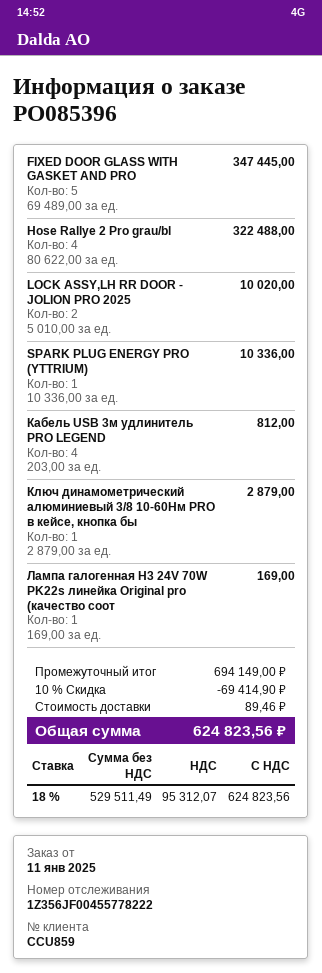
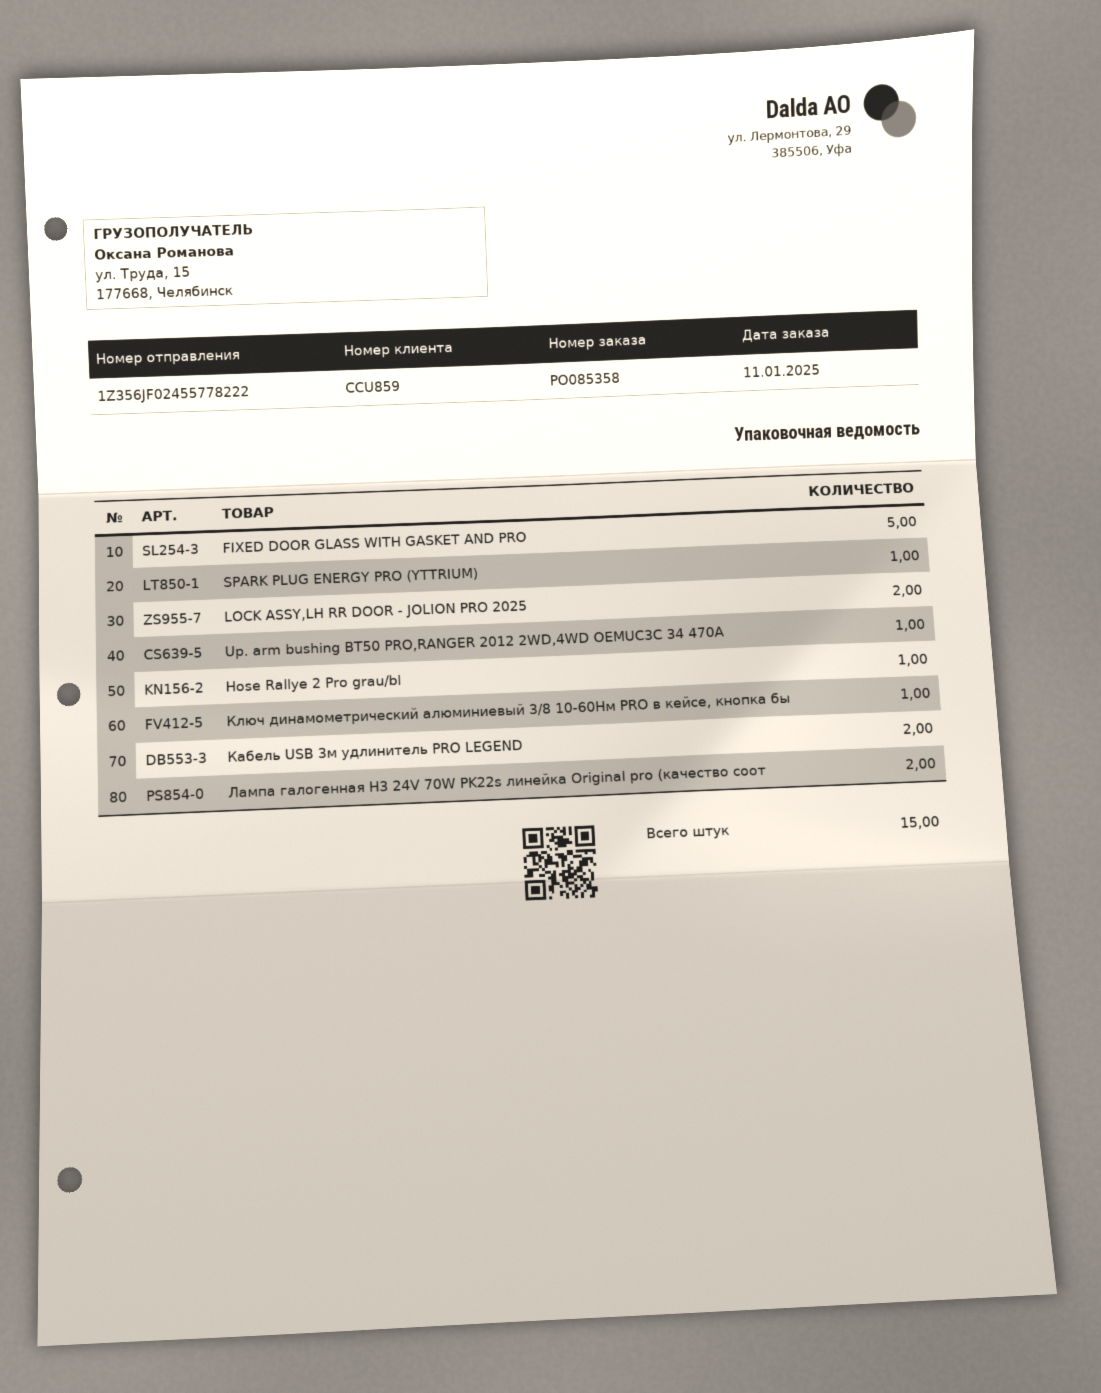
order number: PO085396 -> PO085358
tracking number: 1Z356JF00455778222 -> 1Z356JF02455778222
Hose Rallye 2 Pro grau/bl: 4 -> 1
Кабель USB 3м удлинитель PRO LEGEND: 4 -> 2
Лампа галогенная H3 24V 70W PK22s линейка Original pro (качество соот: 1 -> 2
Up. arm bushing BT50 PRO,RANGER 2012 2WD,4WD OEMUC3C 34 470A: none -> 1

